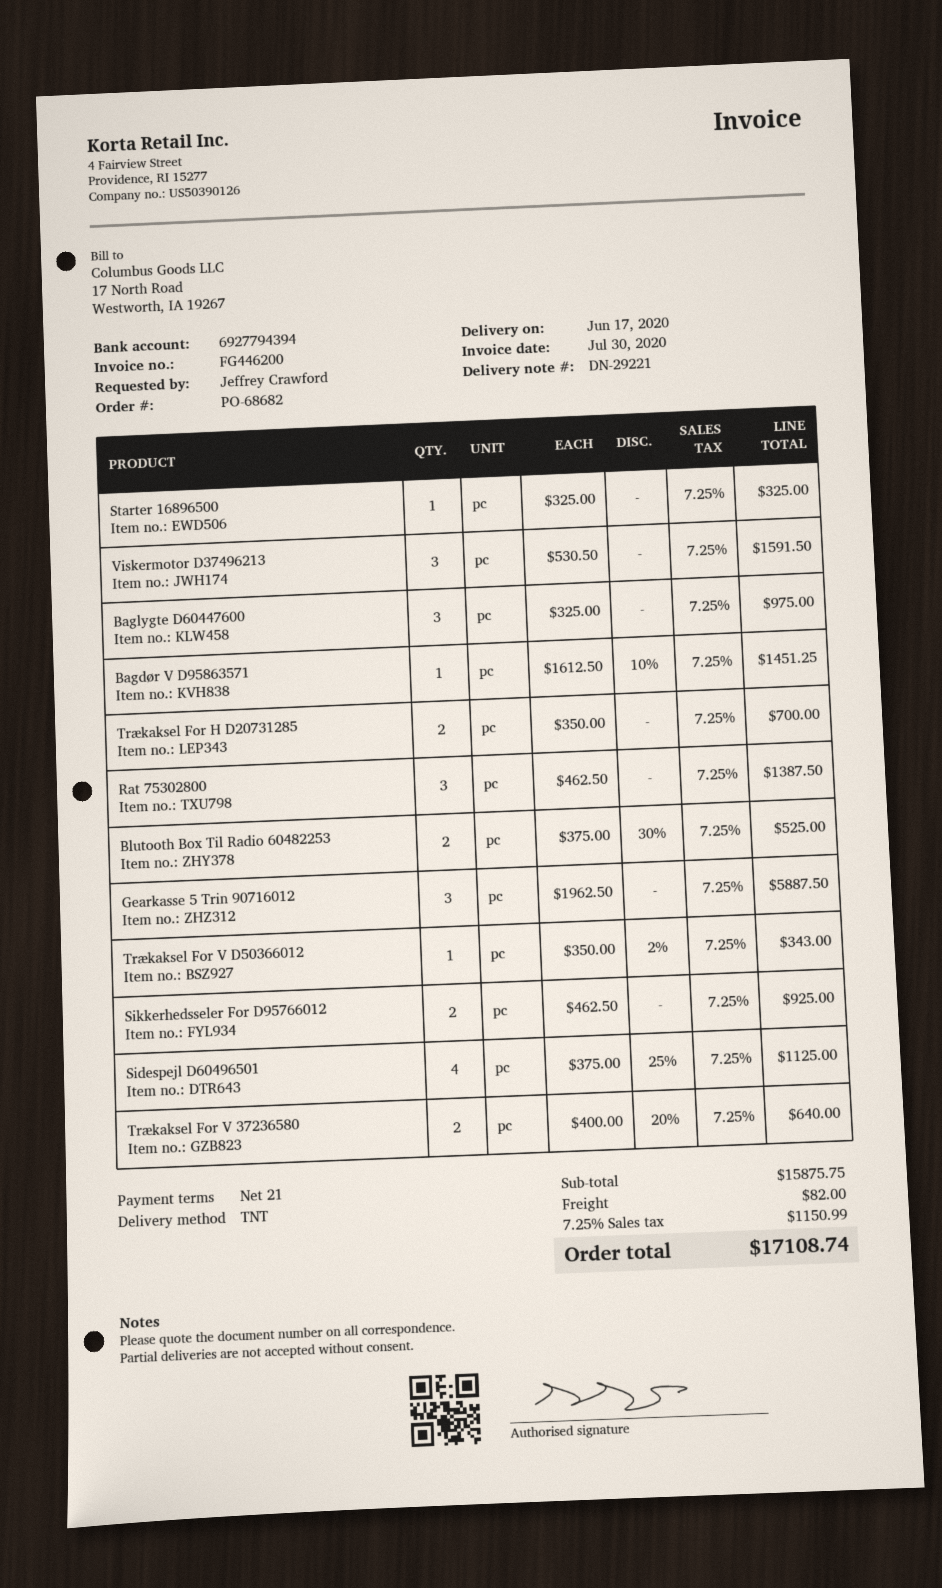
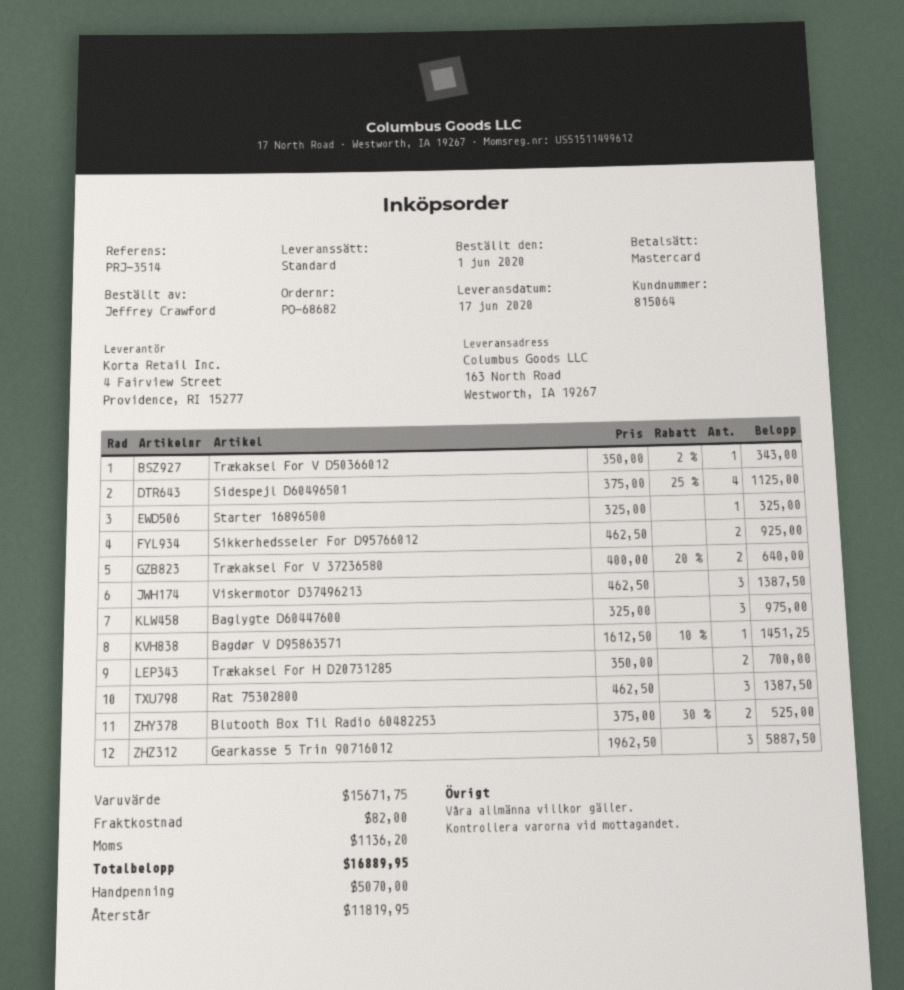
shipping method: TNT -> standard
Viskermotor D37496213: 3 x 530.50 = 1591.50 -> 3 x 462.50 = 1387.50
subtotal: 15875.75 -> 15671.75
tax: 1150.99 -> 1136.20
total: 17108.74 -> 16889.95

